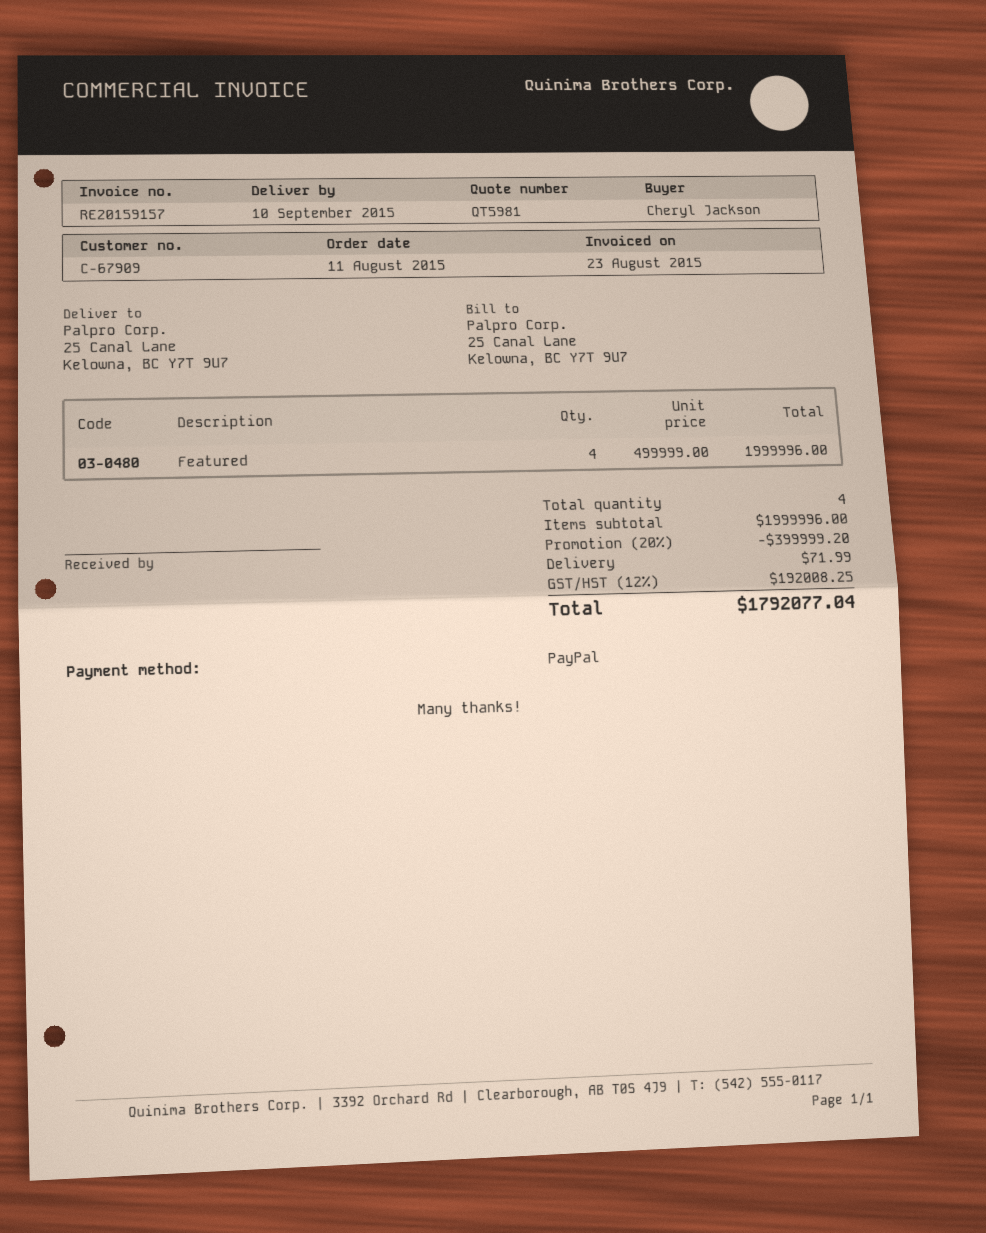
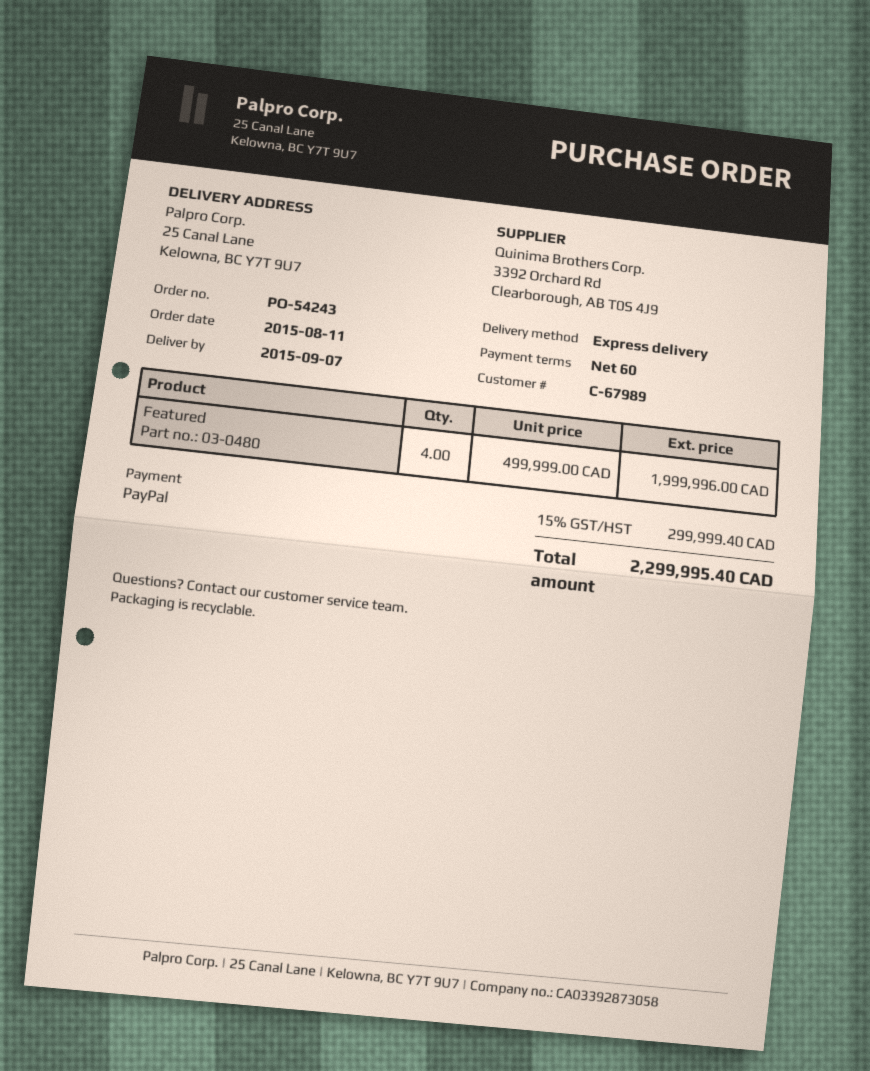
delivery date: 2015-09-10 -> 2015-09-07
customer number: C-67909 -> C-67989
discount: 20% = 399999.20 -> none
shipping: 71.99 -> none
tax: 12% = 192008.25 -> 15% = 299999.40
total: 1792077.04 -> 2299995.40

